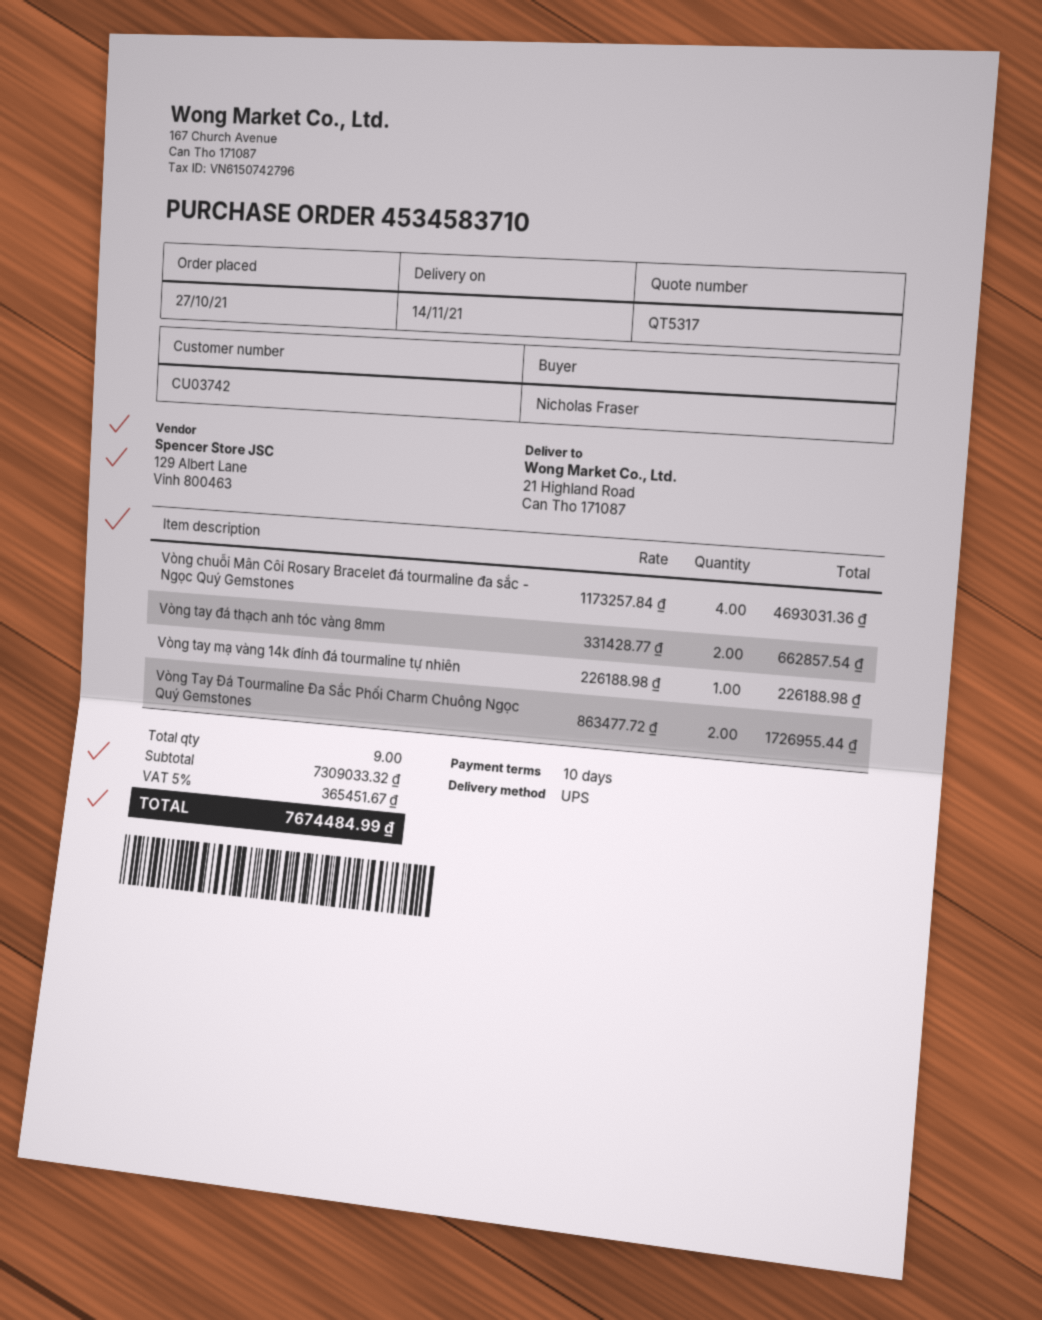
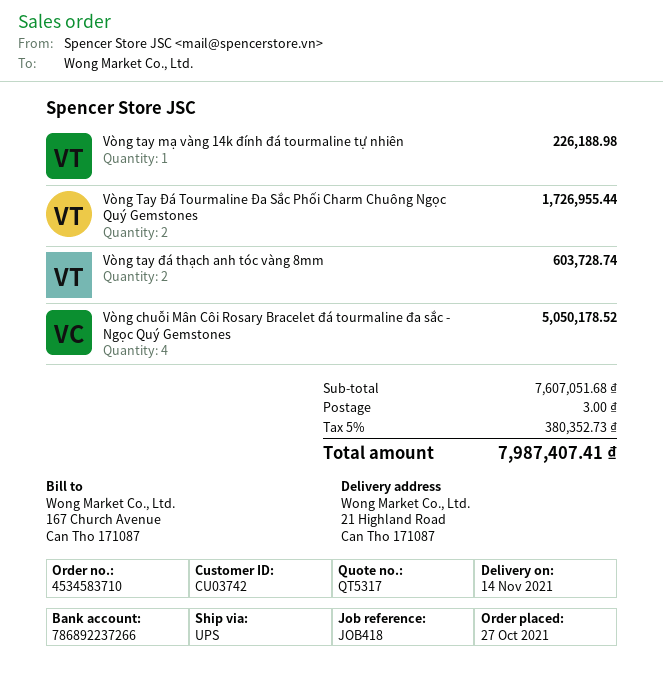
Vòng chuỗi Mân Côi Rosary Bracelet đá tourmaline đa sắc - Ngọc Quý Gemstones: 4 for 4693031.36 -> 4 for 5050178.52
Vòng tay đá thạch anh tóc vàng 8mm: 2 for 662857.54 -> 2 for 603728.74
subtotal: 7309033.32 -> 7607051.68
shipping: none -> 3.00
tax: 5% = 365451.67 -> 5% = 380352.73
total: 7674484.99 -> 7987407.41

